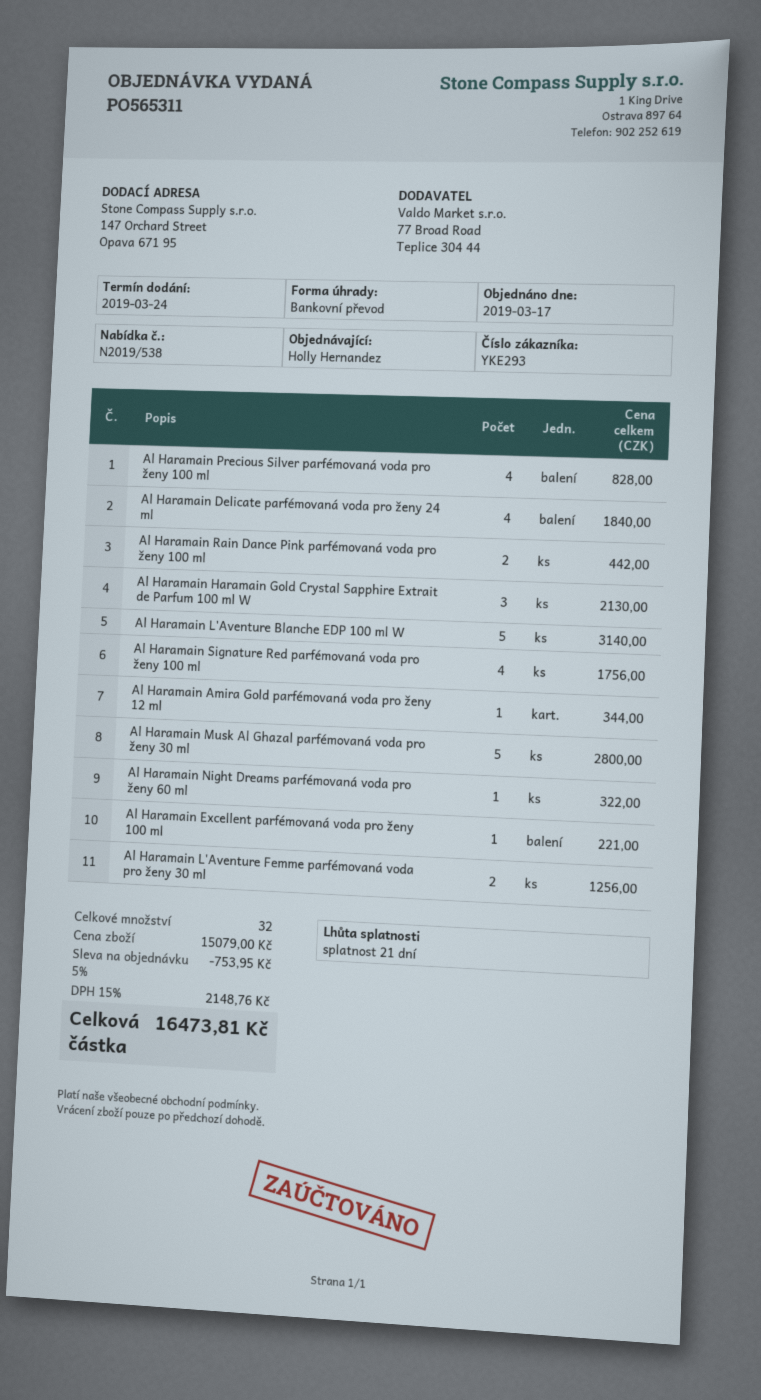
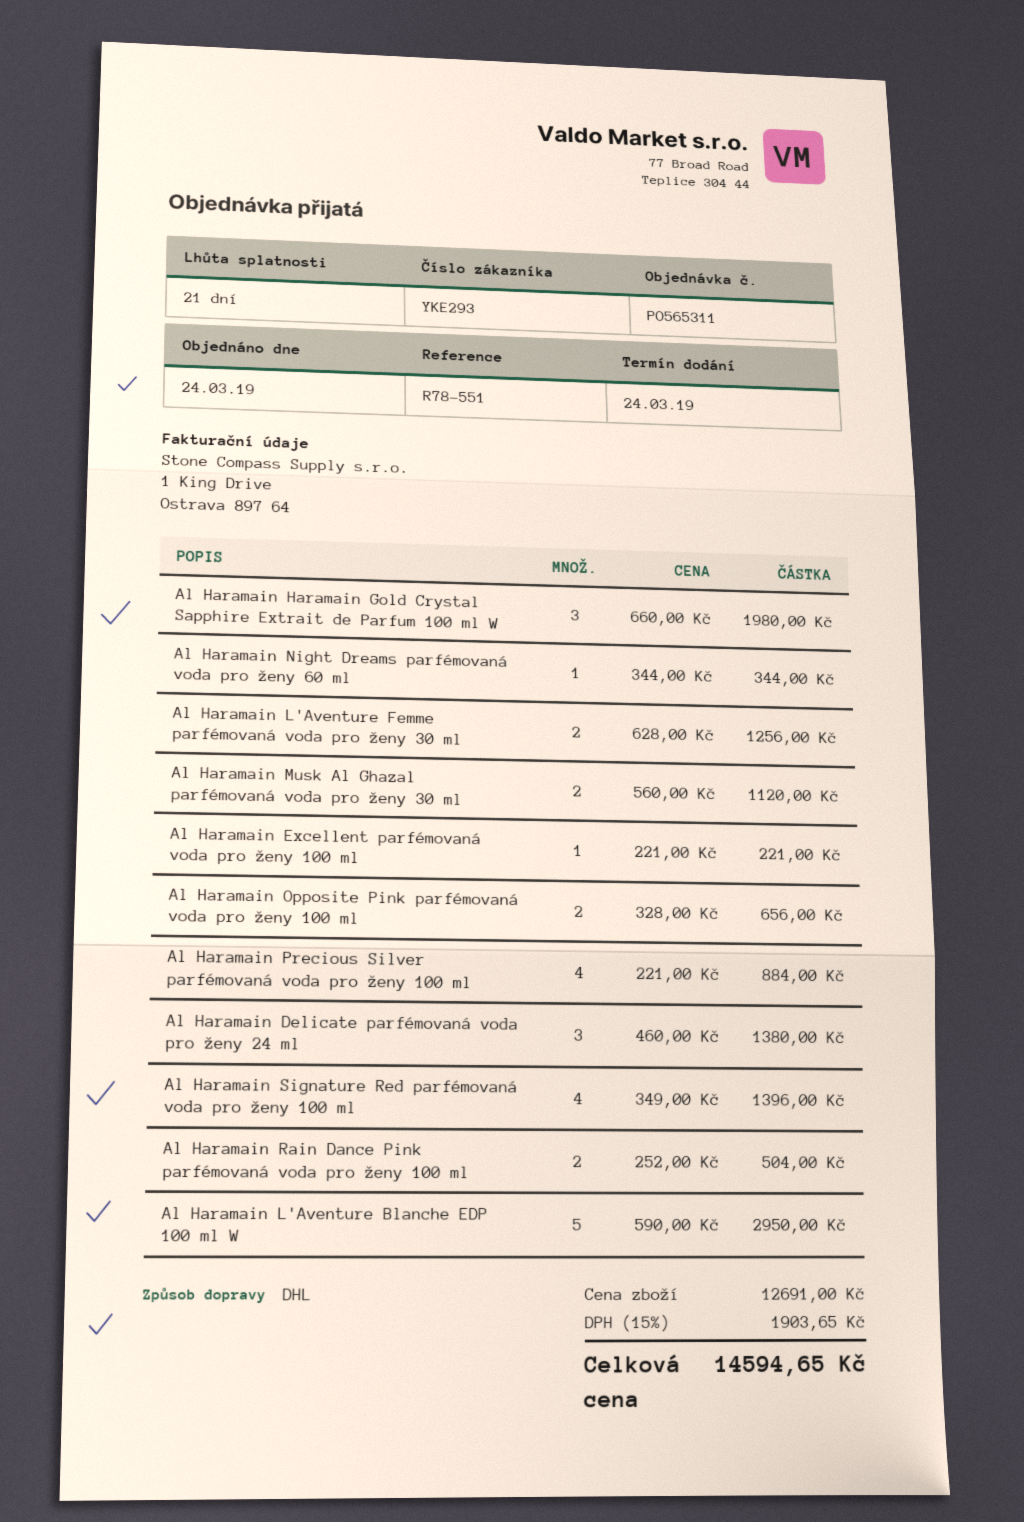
order date: 2019-03-17 -> 2019-03-24
Al Haramain Precious Silver parfémovaná voda pro ženy 100 ml: 4 for 828.00 -> 4 for 884.00
Al Haramain Delicate parfémovaná voda pro ženy 24 ml: 4 for 1840.00 -> 3 for 1380.00
Al Haramain Rain Dance Pink parfémovaná voda pro ženy 100 ml: 2 for 442.00 -> 2 for 504.00
Al Haramain Haramain Gold Crystal Sapphire Extrait de Parfum 100 ml W: 3 for 2130.00 -> 3 for 1980.00
Al Haramain L'Aventure Blanche EDP 100 ml W: 5 for 3140.00 -> 5 for 2950.00
Al Haramain Signature Red parfémovaná voda pro ženy 100 ml: 4 for 1756.00 -> 4 for 1396.00
Al Haramain Amira Gold parfémovaná voda pro ženy 12 ml: 1 for 344.00 -> none
Al Haramain Musk Al Ghazal parfémovaná voda pro ženy 30 ml: 5 for 2800.00 -> 2 for 1120.00
Al Haramain Night Dreams parfémovaná voda pro ženy 60 ml: 1 for 322.00 -> 1 for 344.00
Al Haramain Opposite Pink parfémovaná voda pro ženy 100 ml: none -> 2 for 656.00
subtotal: 15079.00 -> 12691.00
discount: 5% = 753.95 -> none
tax: 15% = 2148.76 -> 15% = 1903.65
total: 16473.81 -> 14594.65

